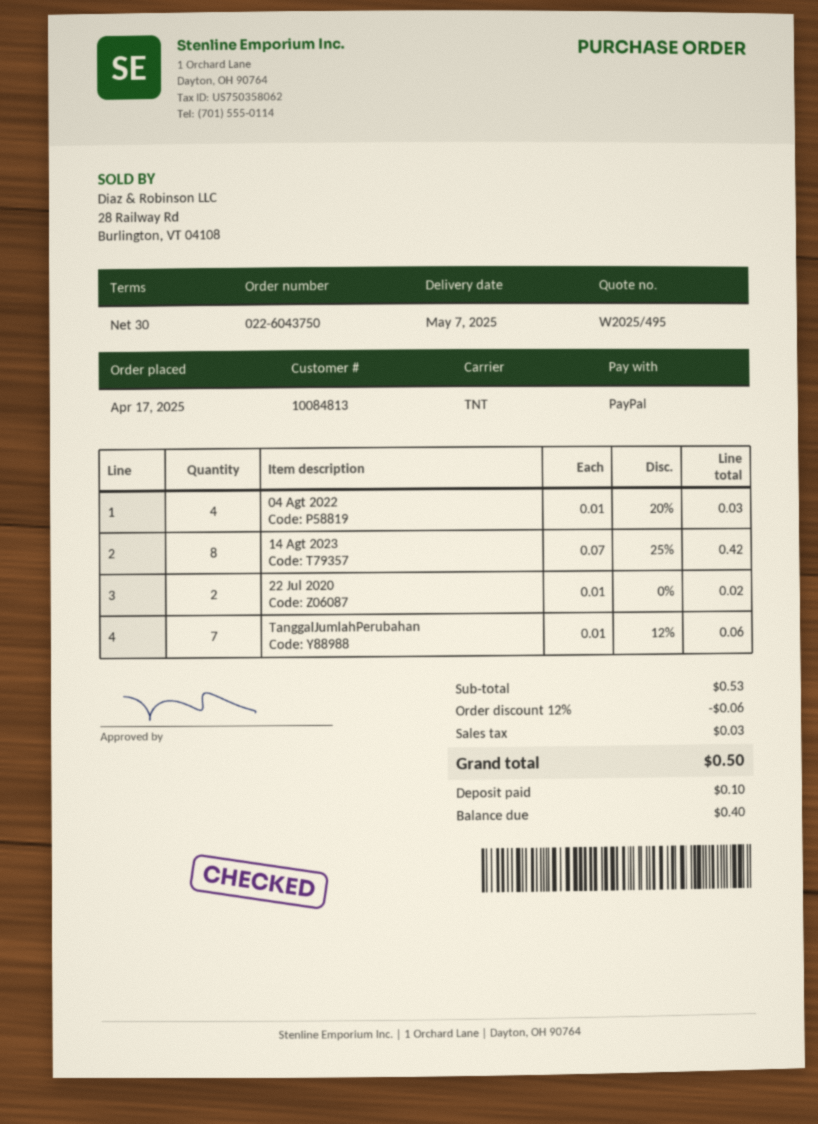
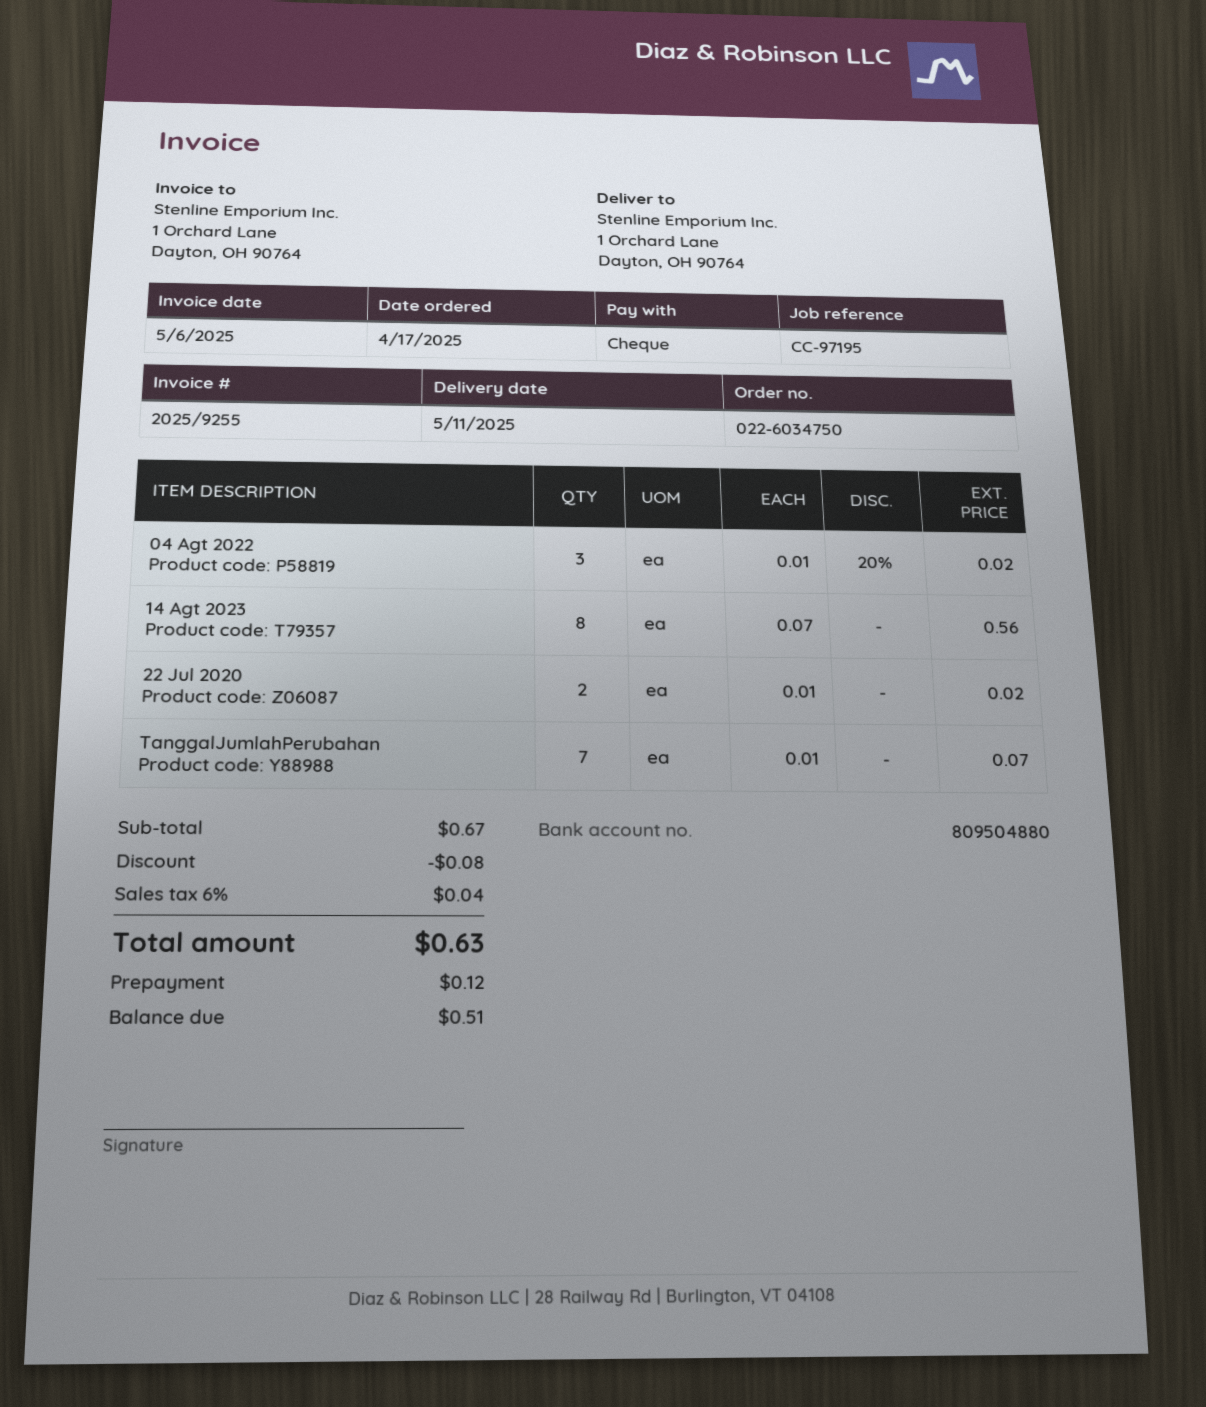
order number: 022-6043750 -> 022-6034750
delivery date: 2025-05-07 -> 2025-05-11
payment method: PayPal -> cheque
04 Agt 2022: 4 x 0.01 - 20% = 0.03 -> 3 x 0.01 - 20% = 0.02
14 Agt 2023: 8 x 0.07 - 25% = 0.42 -> 8 x 0.07 = 0.56
TanggalJumlahPerubahan: 7 x 0.01 - 12% = 0.06 -> 7 x 0.01 = 0.07
subtotal: 0.53 -> 0.67
discount: 0.06 -> 0.08
tax: 0.03 -> 0.04
total: 0.50 -> 0.63
deposit: 0.10 -> 0.12
balance: 0.40 -> 0.51

